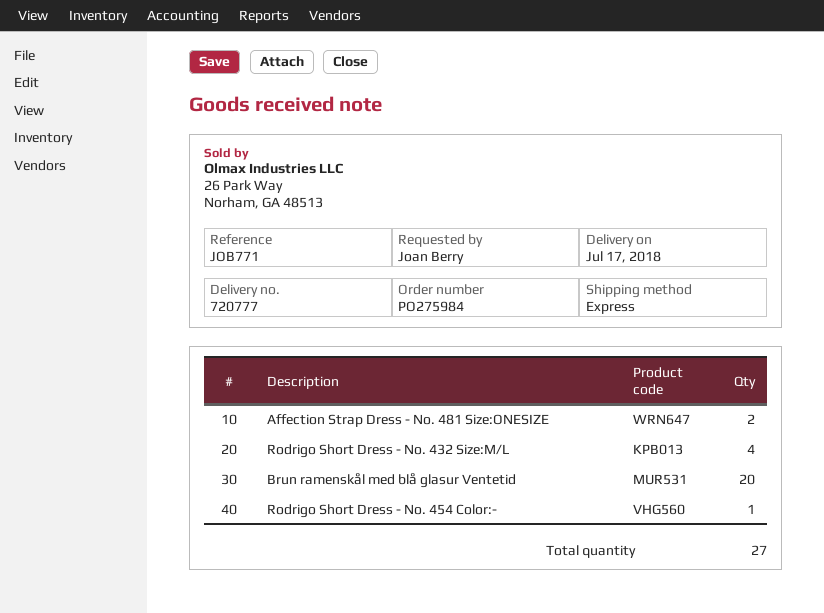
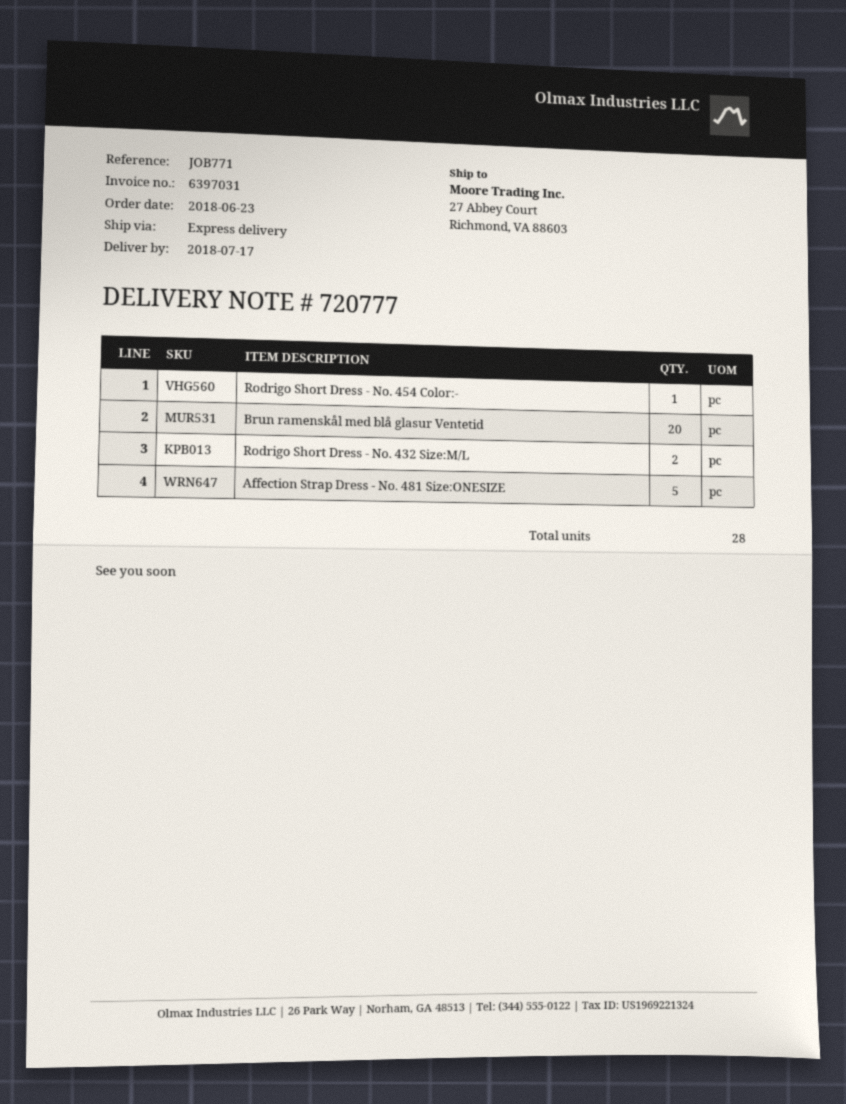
Affection Strap Dress - No. 481 Size:ONESIZE: 2 -> 5
Rodrigo Short Dress - No. 432 Size:M/L: 4 -> 2
total quantity: 27 -> 28

